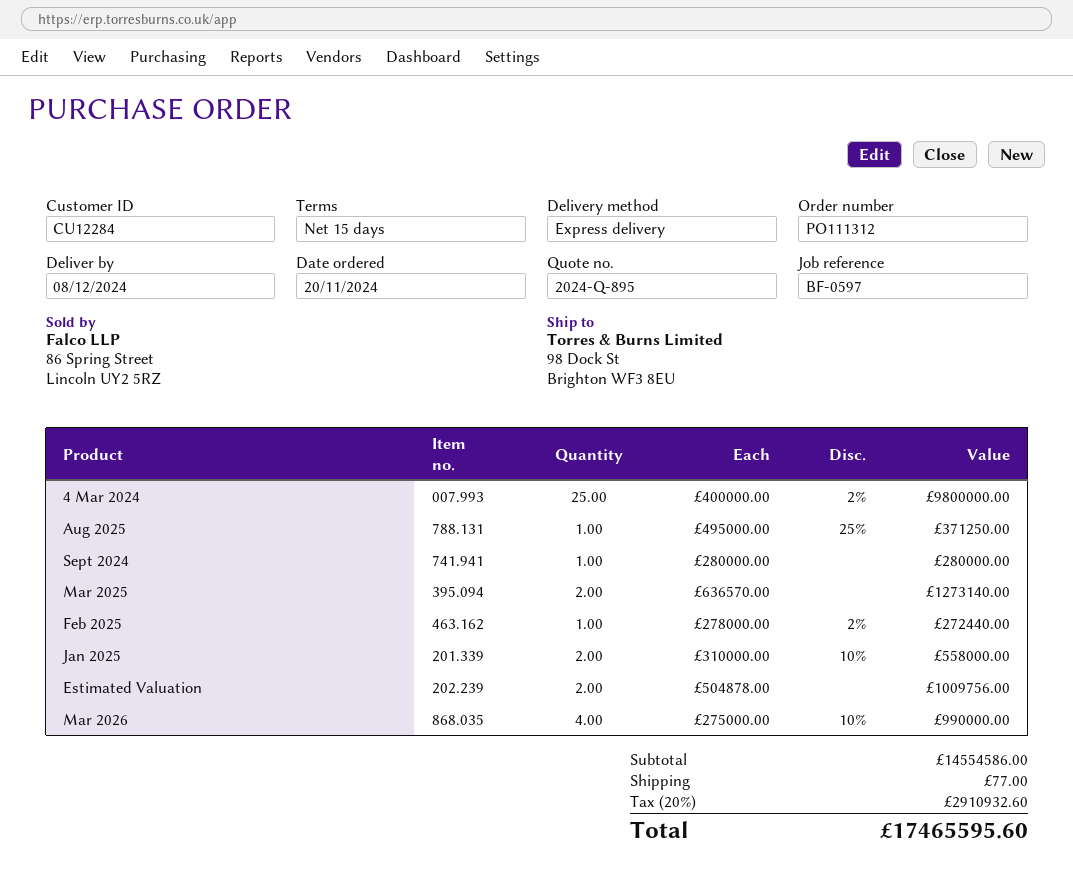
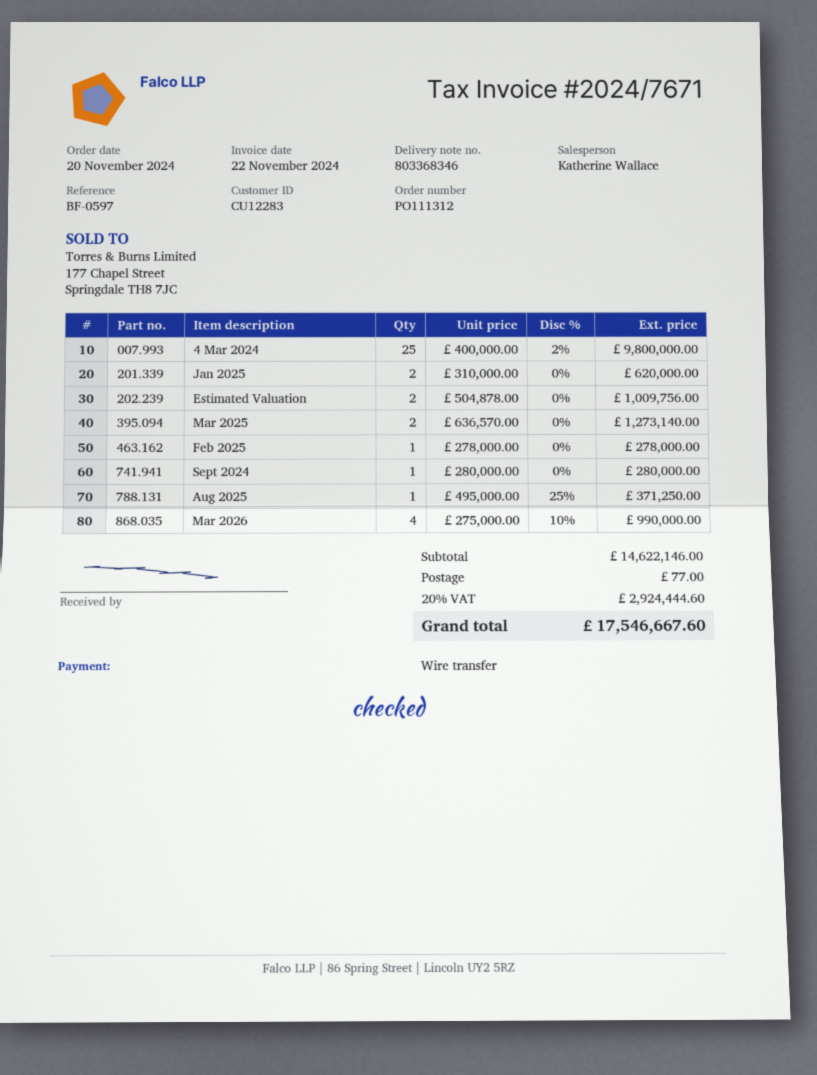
customer number: CU12284 -> CU12283
Feb 2025: 1 x 278000.00 - 2% = 272440.00 -> 1 x 278000.00 = 278000.00
Jan 2025: 2 x 310000.00 - 10% = 558000.00 -> 2 x 310000.00 = 620000.00
subtotal: 14554586.00 -> 14622146.00
tax: 20% = 2910932.60 -> 20% = 2924444.60
total: 17465595.60 -> 17546667.60

